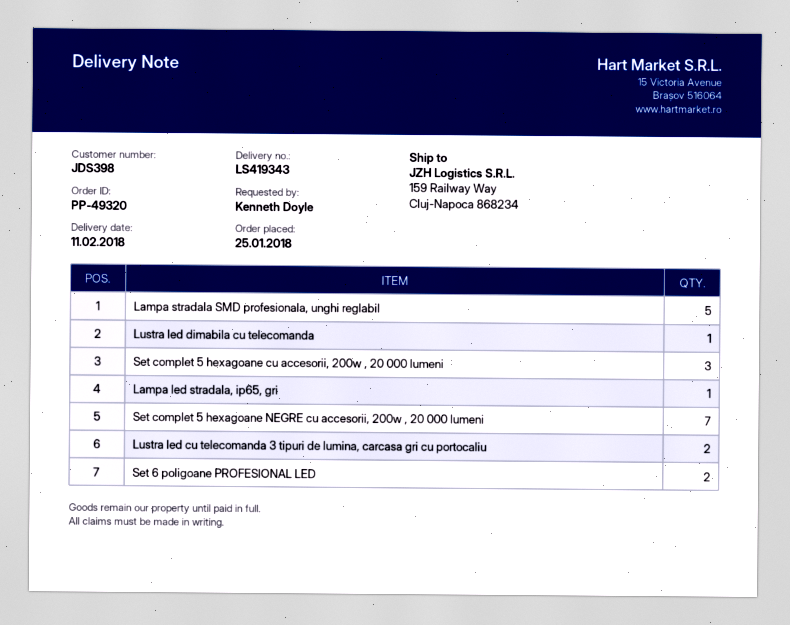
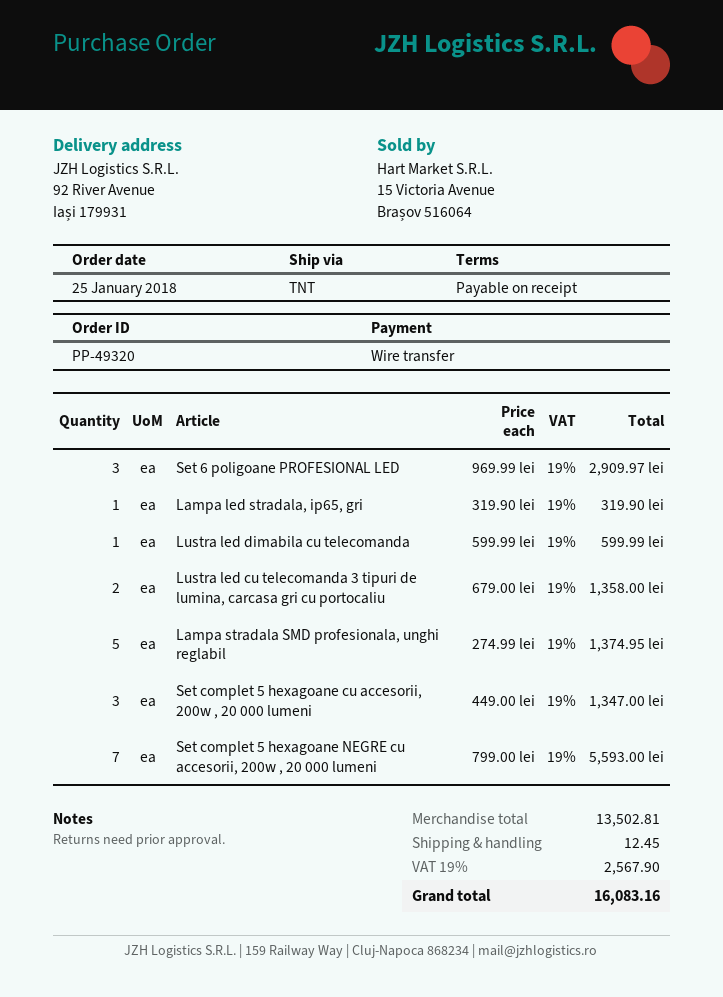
ship to: 159 Railway Way, Cluj-Napoca 868234 -> 92 River Avenue, Iași 179931
Set 6 poligoane PROFESIONAL LED: 2 -> 3

